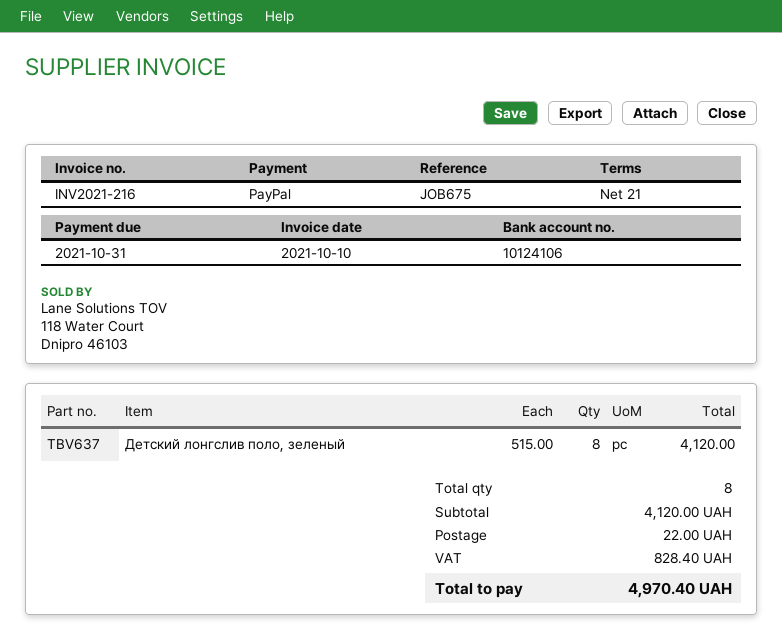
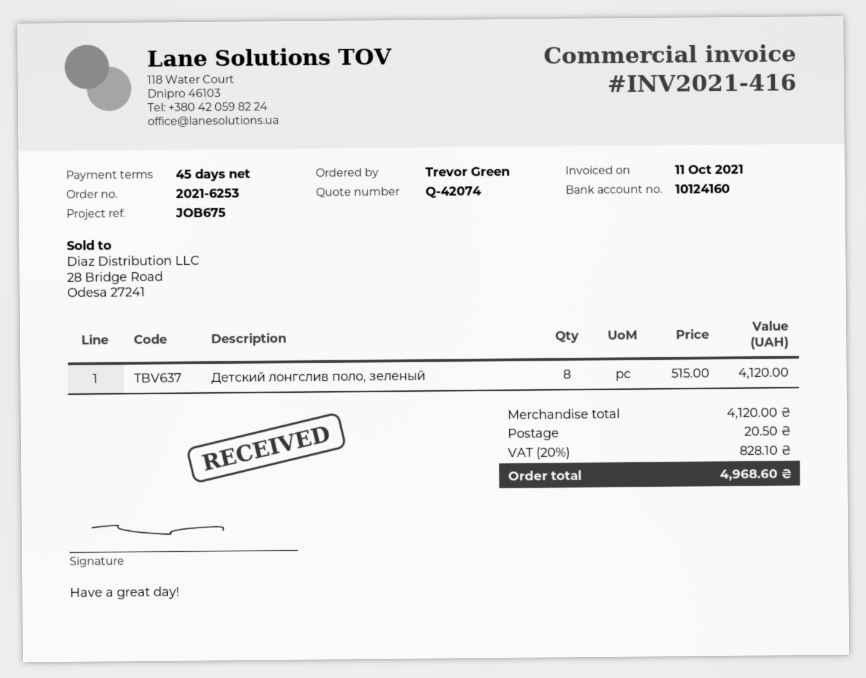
invoice number: INV2021-216 -> INV2021-416
invoice date: 2021-10-10 -> 2021-10-11
payment terms: 21 days -> 45 days
bank account: 10124106 -> 10124160
shipping: 22.00 -> 20.50
tax: 828.40 -> 828.10
total: 4970.40 -> 4968.60

